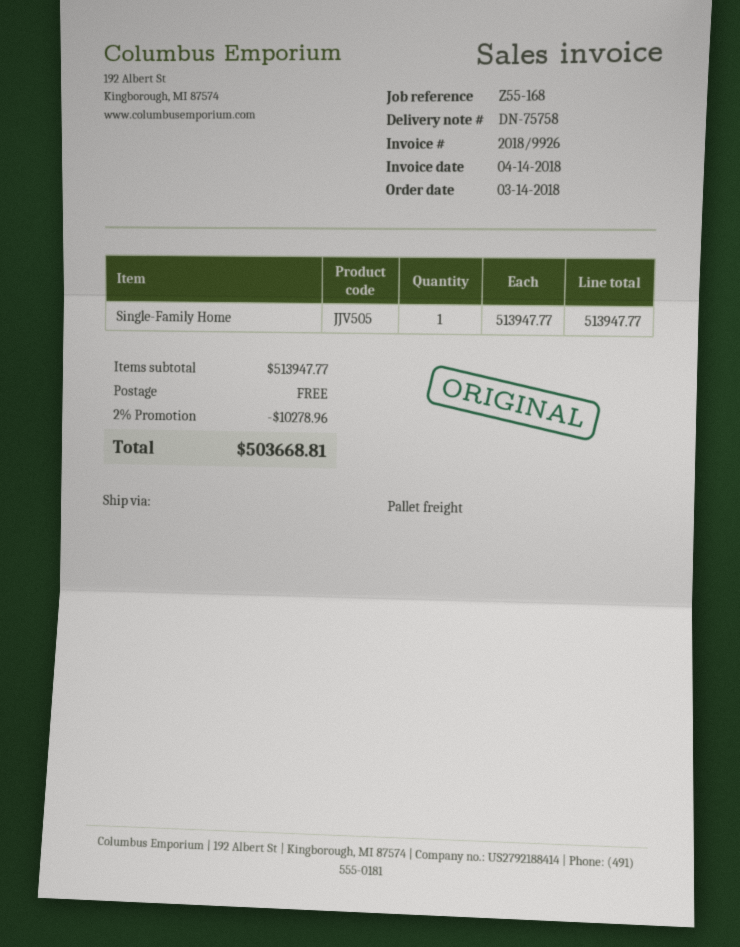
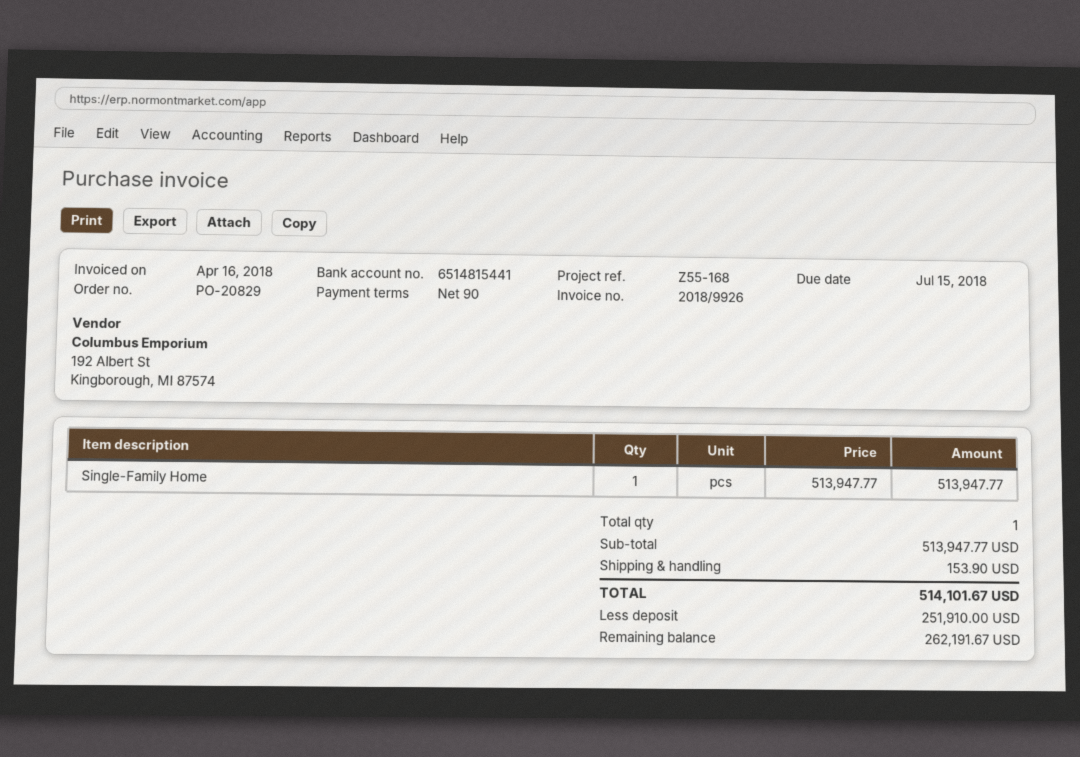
invoice date: 2018-04-14 -> 2018-04-16
discount: 2% = 10278.96 -> none
shipping: 0.00 -> 153.90
total: 503668.81 -> 514101.67

